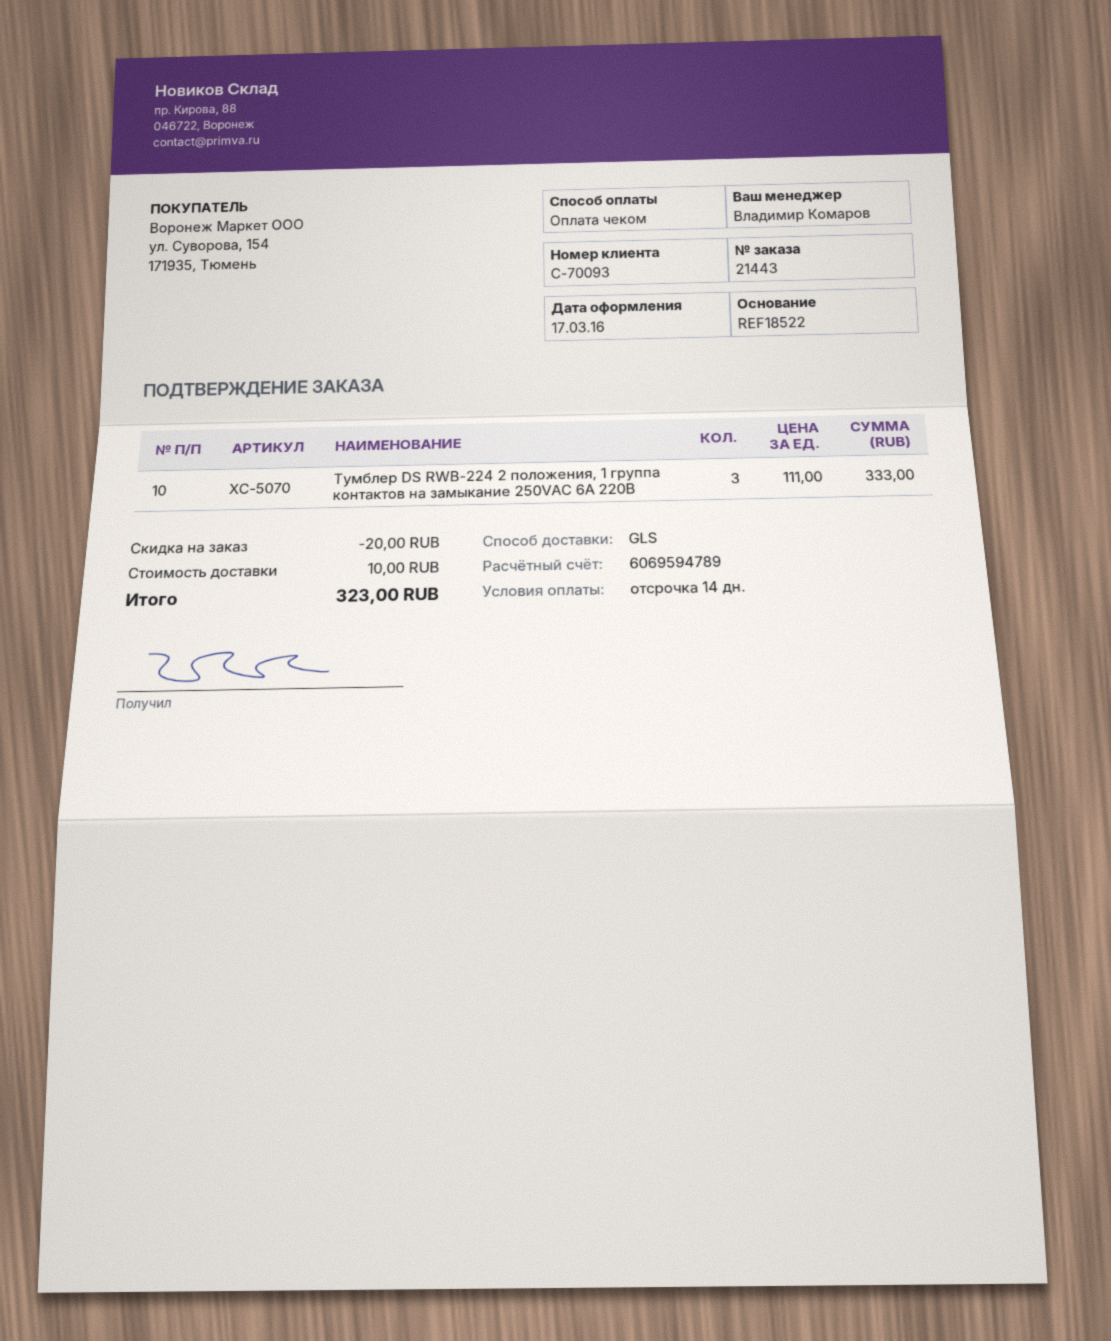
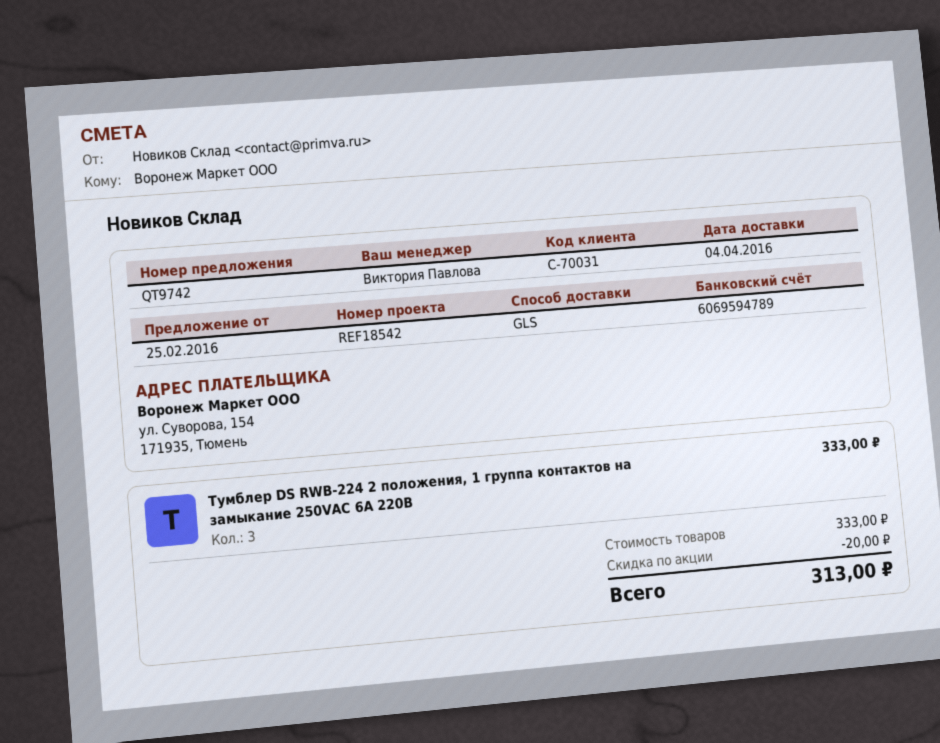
customer number: C-70093 -> C-70031
reference: REF18522 -> REF18542
sales rep: Владимир Комаров -> Виктория Павлова
shipping: 10.00 -> none
total: 323.00 -> 313.00

